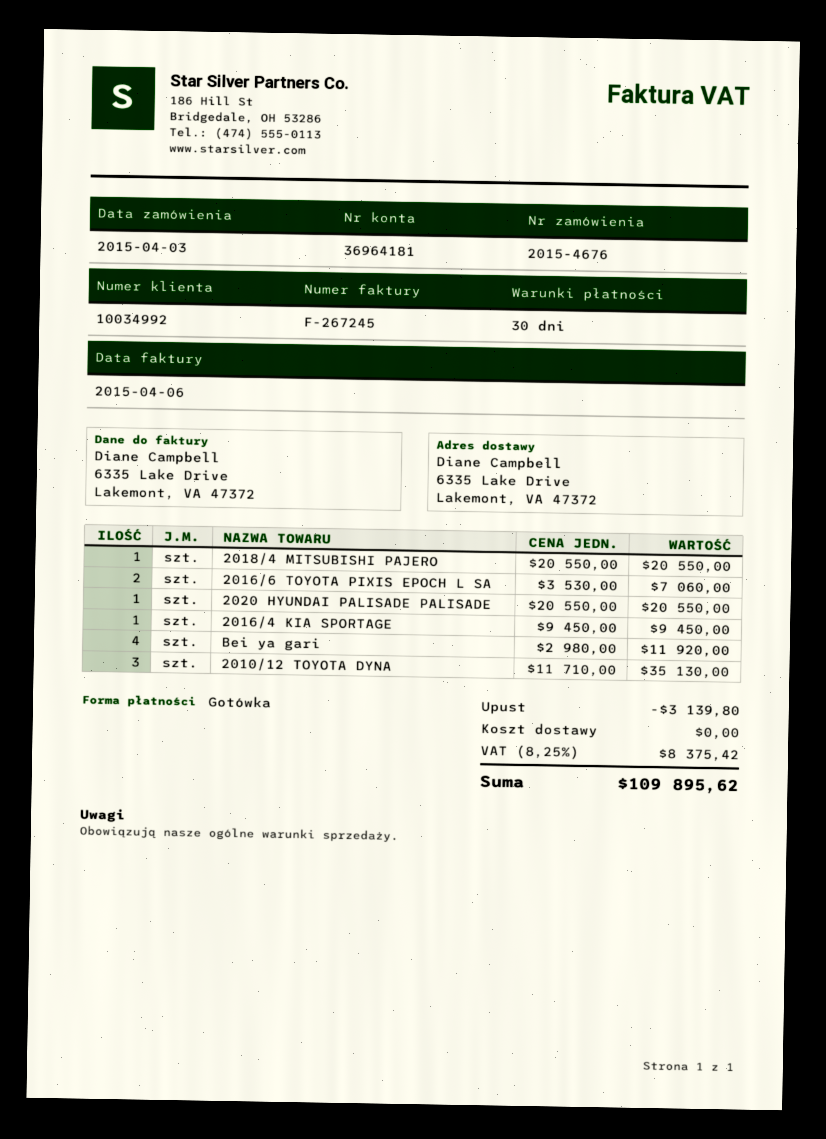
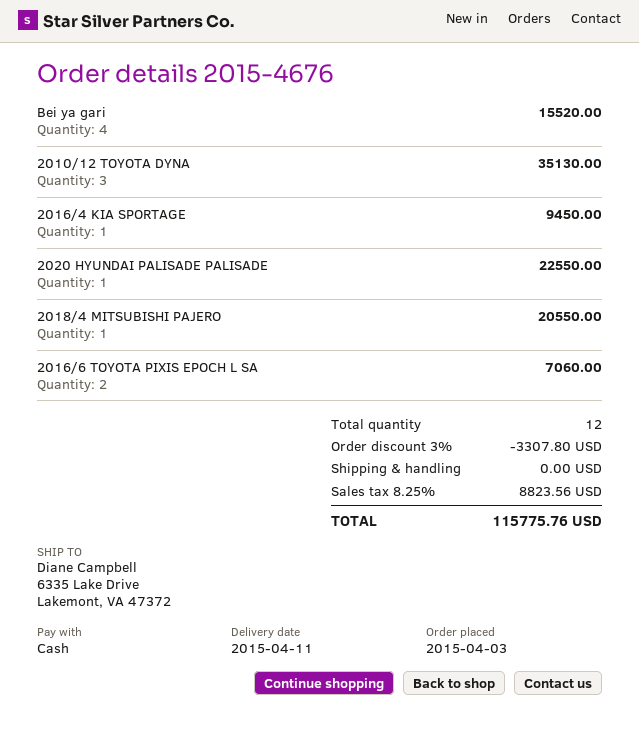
2020 HYUNDAI PALISADE PALISADE: 1 for 20550.00 -> 1 for 22550.00
Bei ya gari: 4 for 11920.00 -> 4 for 15520.00
discount: 3139.80 -> 3307.80
tax: 8.25% = 8375.42 -> 8.25% = 8823.56
total: 109895.62 -> 115775.76

